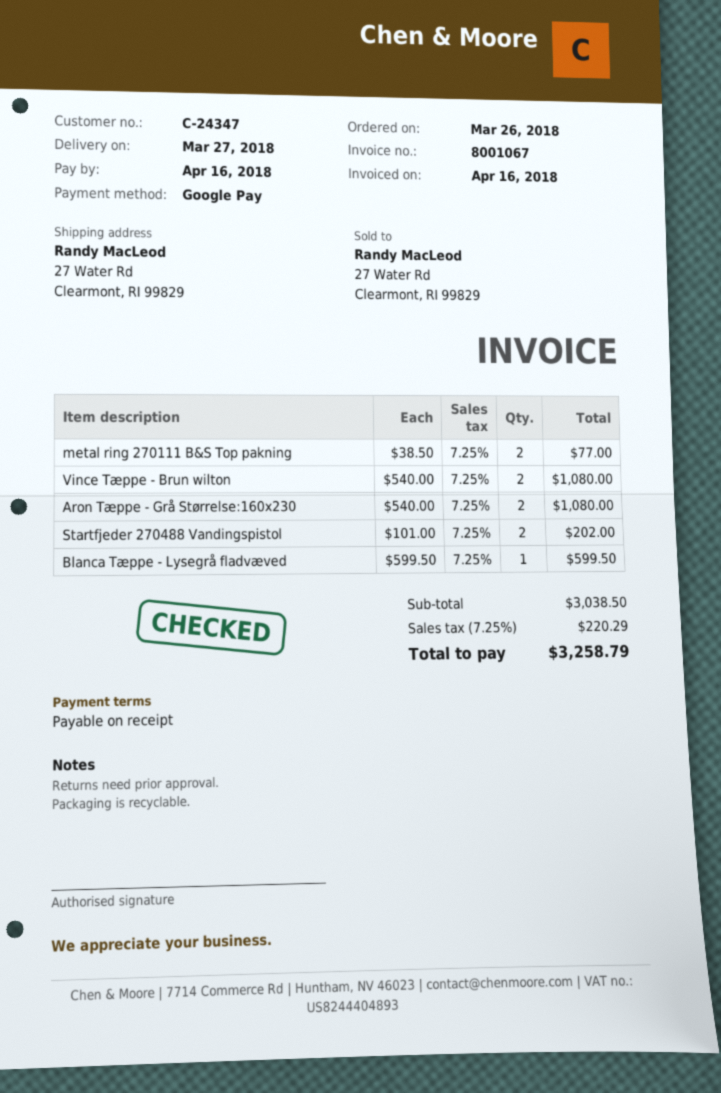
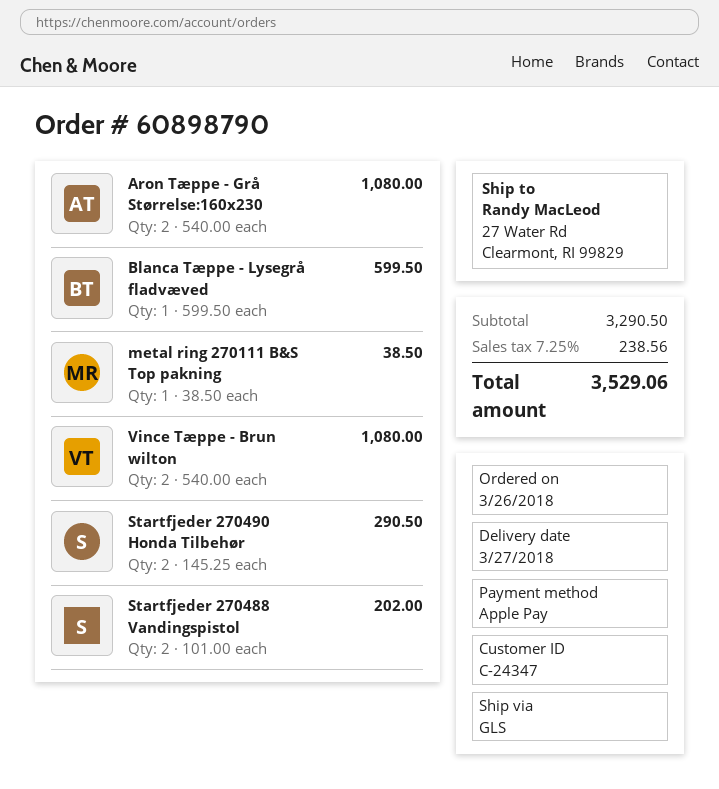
payment method: Google Pay -> Apple Pay
metal ring 270111 B&S Top pakning: 2 x 38.50 = 77.00 -> 1 x 38.50 = 38.50
Startfjeder 270490 Honda Tilbehør: none -> 2 x 145.25 = 290.50
subtotal: 3038.50 -> 3290.50
tax: 7.25% = 220.29 -> 7.25% = 238.56
total: 3258.79 -> 3529.06

